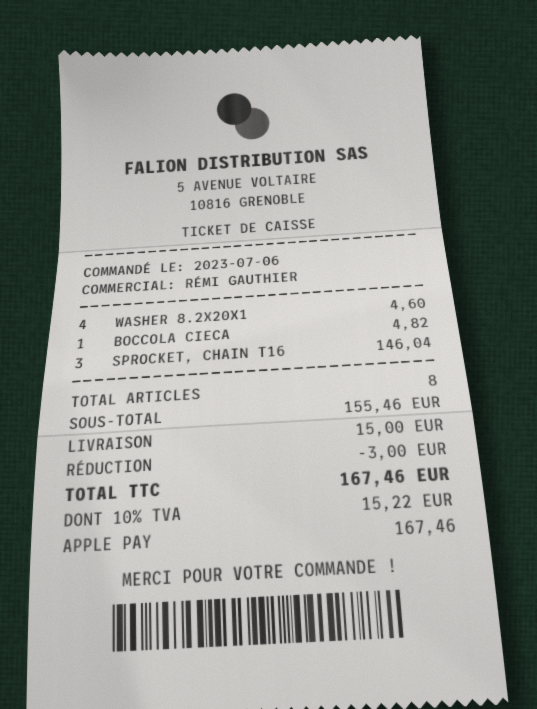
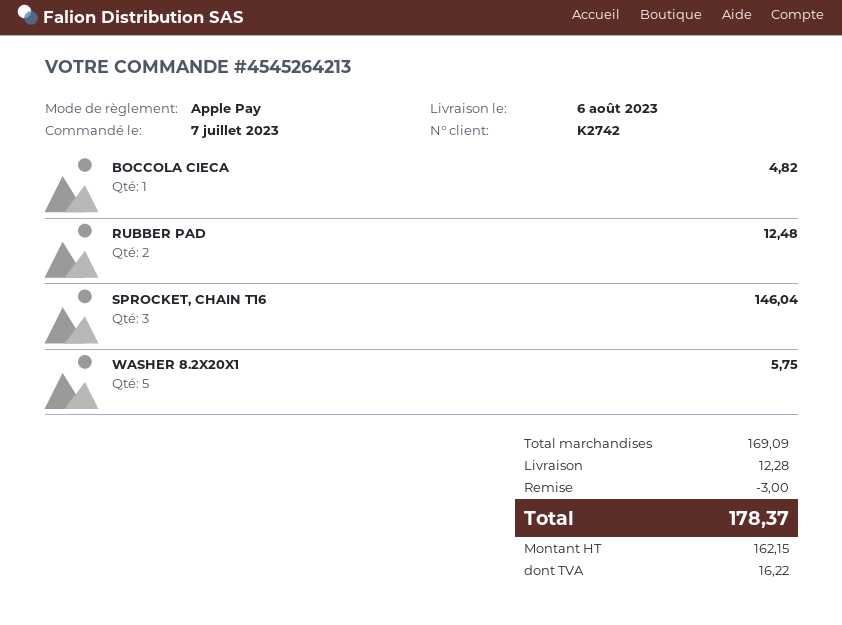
order date: 2023-07-06 -> 2023-07-07
WASHER 8.2X20X1: 4 for 4.60 -> 5 for 5.75
RUBBER PAD: none -> 2 for 12.48
subtotal: 155.46 -> 169.09
shipping: 15.00 -> 12.28
tax: 15.22 -> 16.22
total: 167.46 -> 178.37

